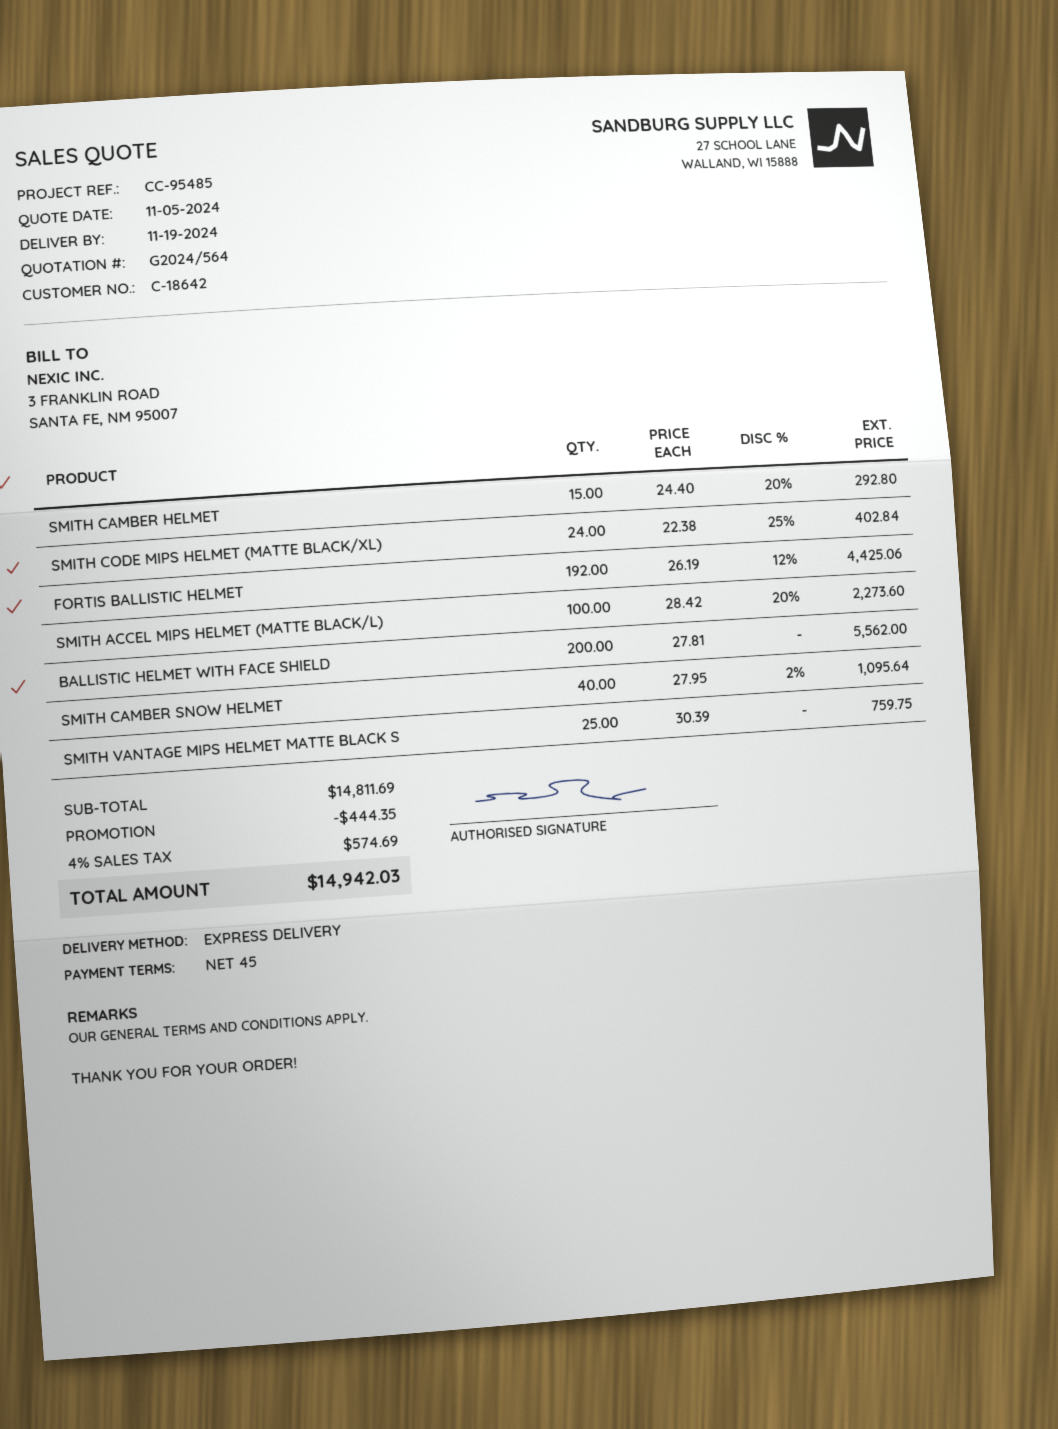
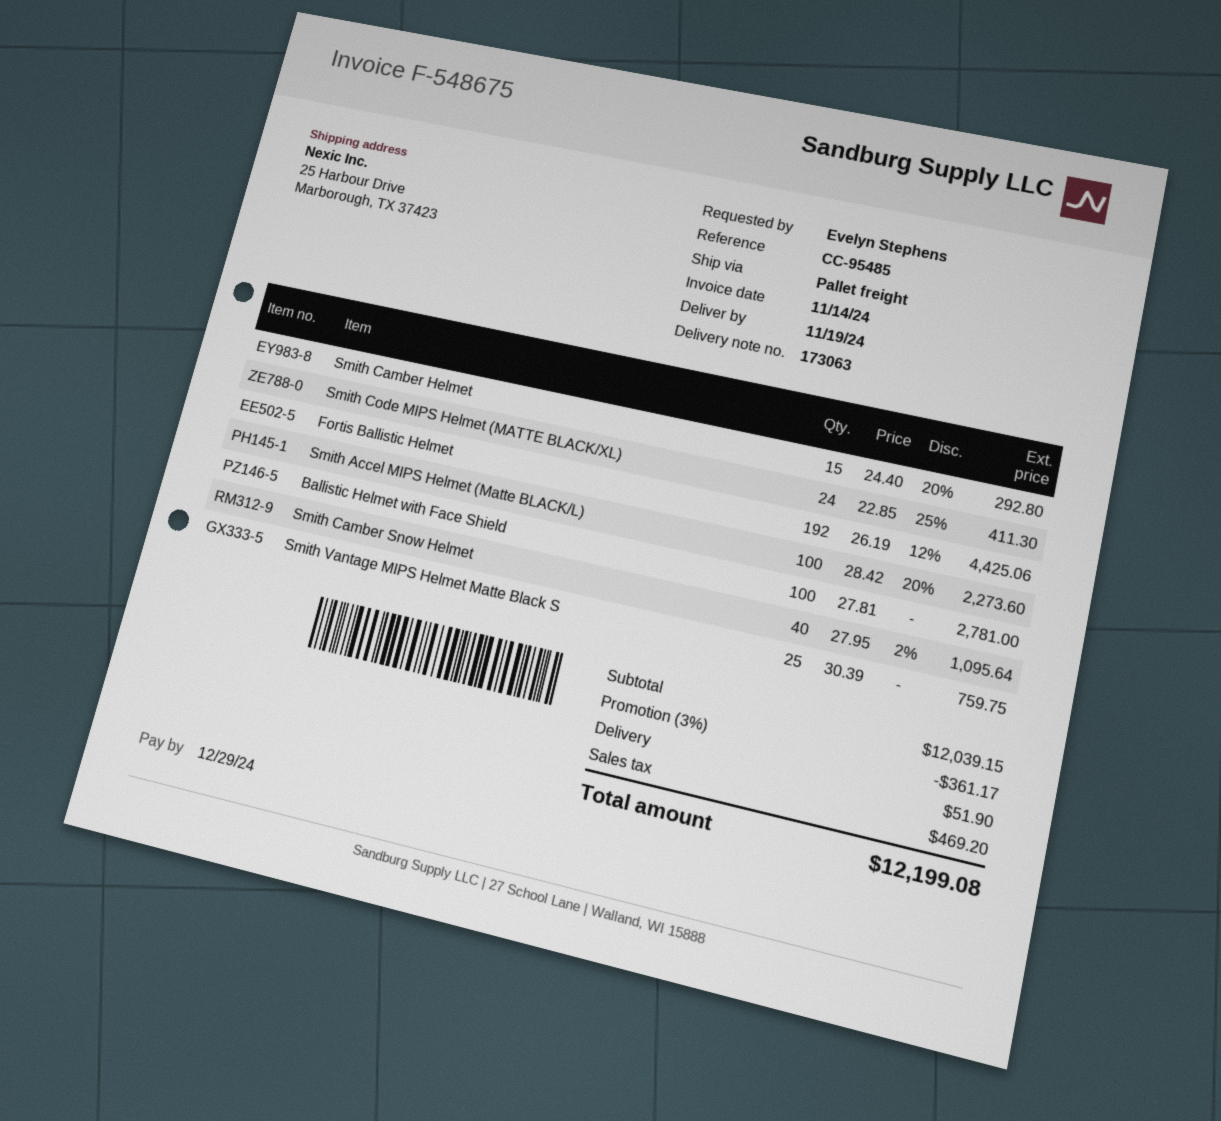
shipping method: express -> pallet freight
SMITH CODE MIPS HELMET (MATTE BLACK/XL): 24 x 22.38 - 25% = 402.84 -> 24 x 22.85 - 25% = 411.30
BALLISTIC HELMET WITH FACE SHIELD: 200 x 27.81 = 5562.00 -> 100 x 27.81 = 2781.00
subtotal: 14811.69 -> 12039.15
discount: 444.35 -> 361.17
shipping: none -> 51.90
tax: 574.69 -> 469.20
total: 14942.03 -> 12199.08

